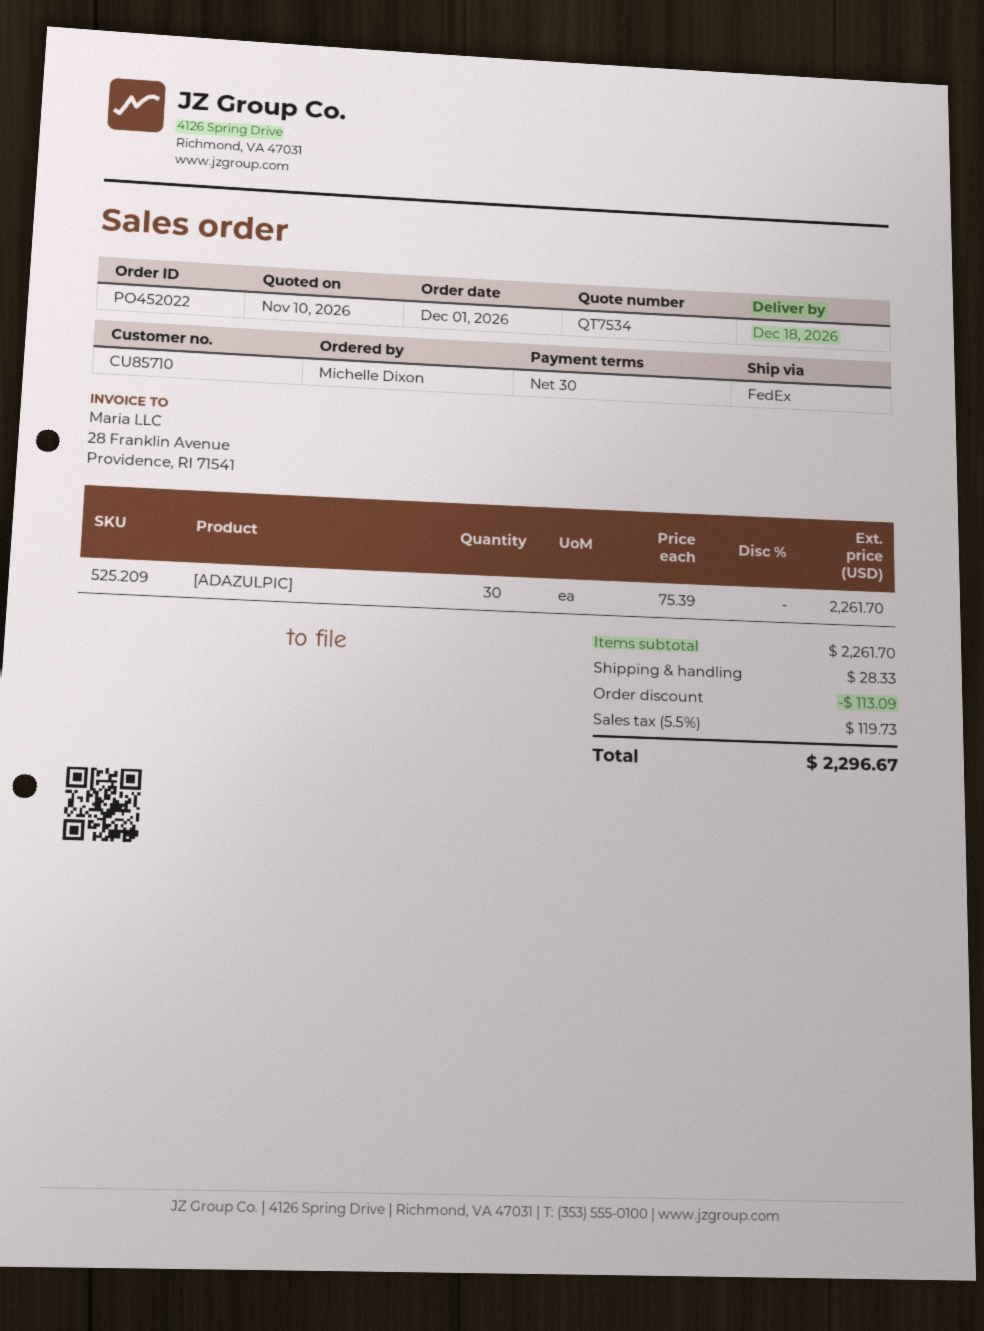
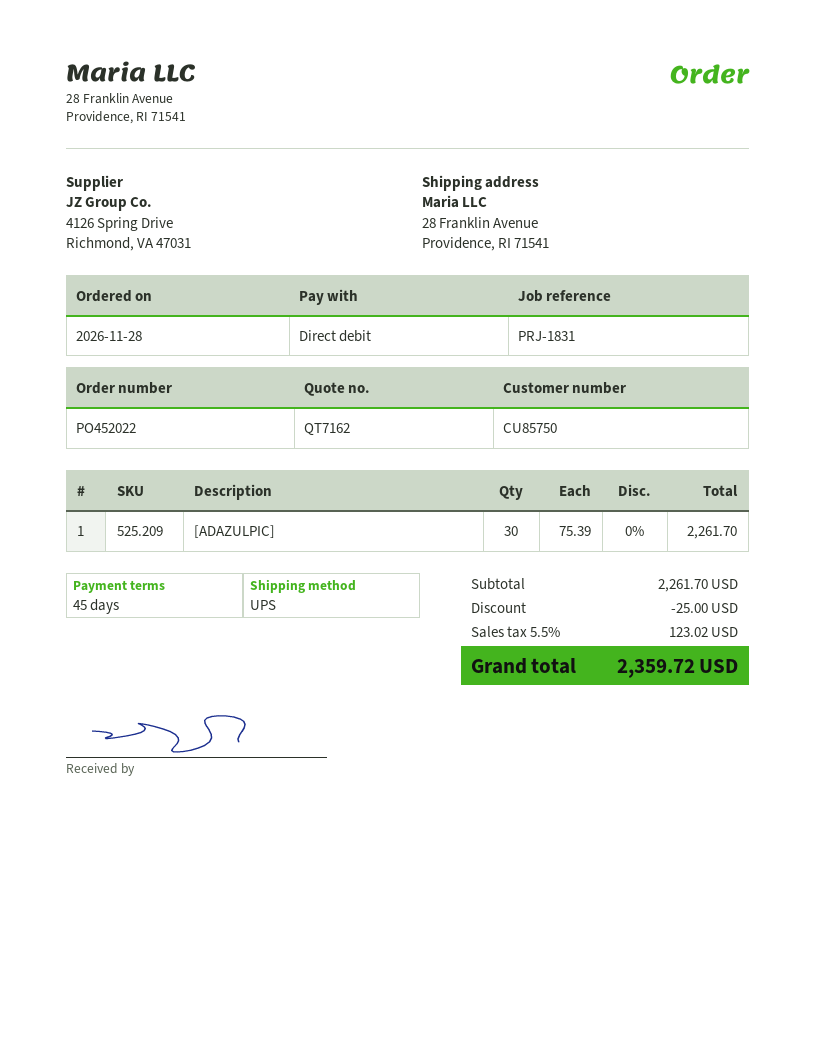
quote number: QT7534 -> QT7162
order date: 2026-12-01 -> 2026-11-28
payment terms: 30 days -> 45 days
customer number: CU85710 -> CU85750
shipping method: FedEx -> UPS
discount: 113.09 -> 25.00
shipping: 28.33 -> none
tax: 5.5% = 119.73 -> 5.5% = 123.02
total: 2296.67 -> 2359.72

